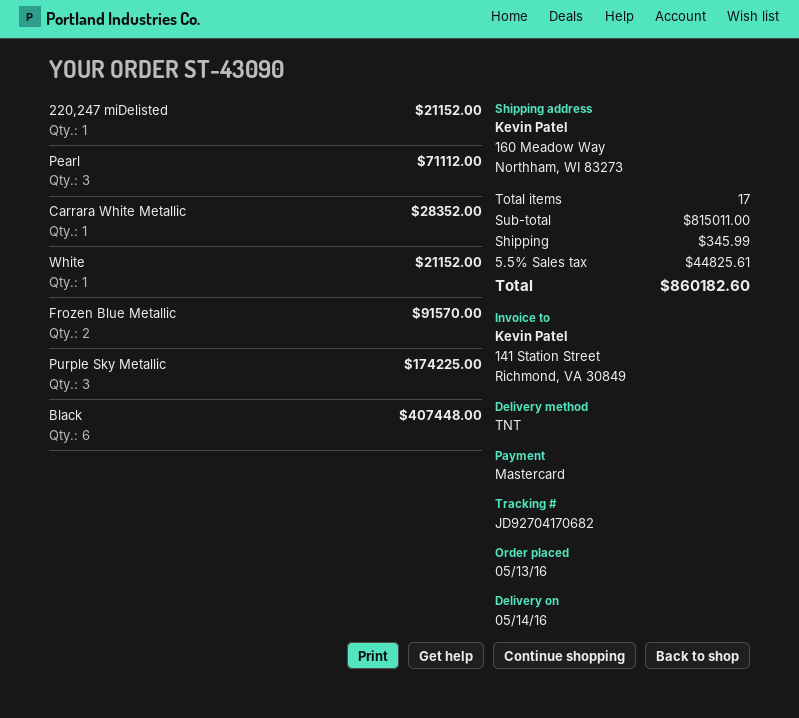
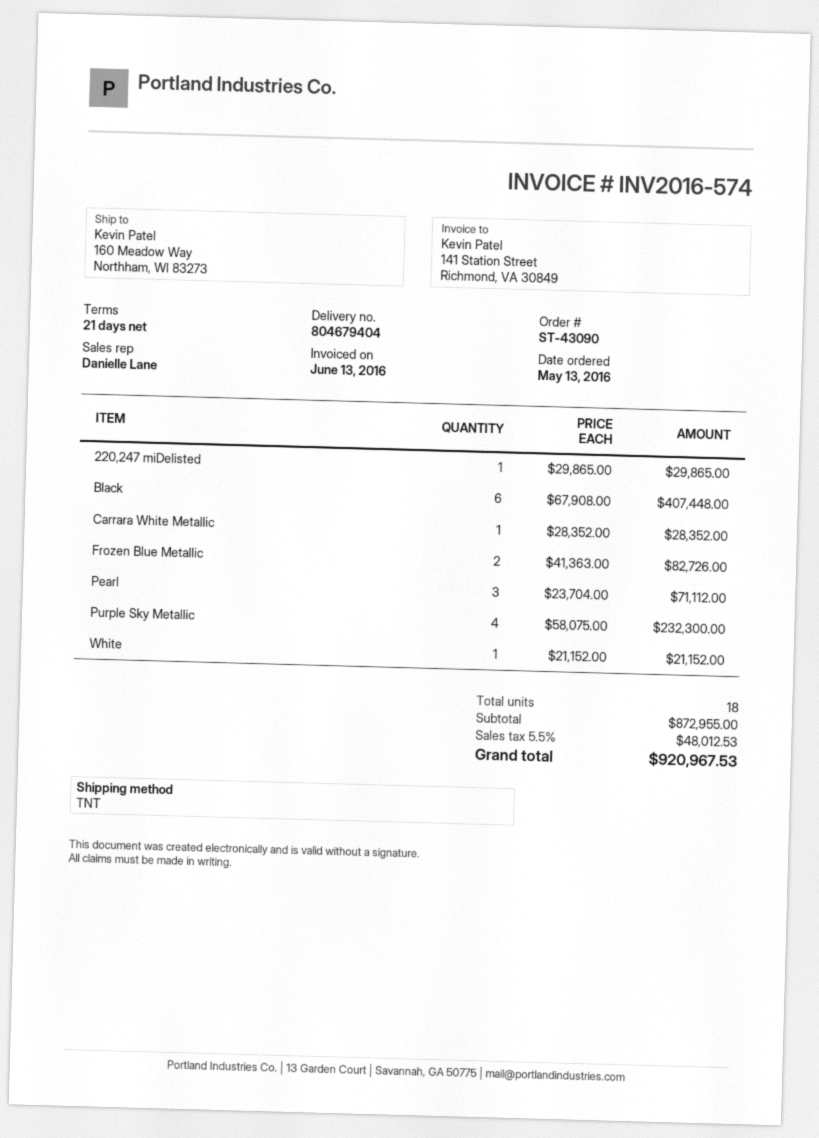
220,247 miDelisted: 1 for 21152.00 -> 1 for 29865.00
Frozen Blue Metallic: 2 for 91570.00 -> 2 for 82726.00
Purple Sky Metallic: 3 for 174225.00 -> 4 for 232300.00
total quantity: 17 -> 18
subtotal: 815011.00 -> 872955.00
shipping: 345.99 -> none
tax: 5.5% = 44825.61 -> 5.5% = 48012.53
total: 860182.60 -> 920967.53

